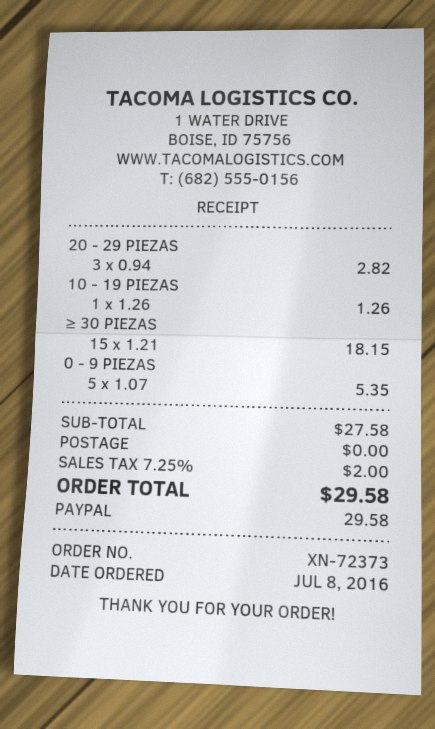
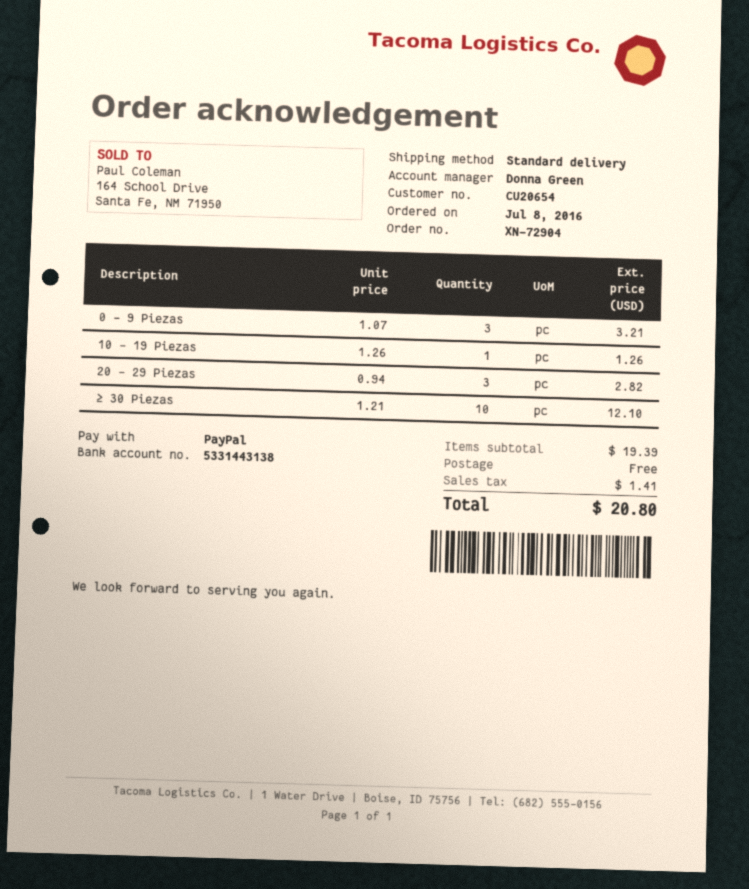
order number: XN-72373 -> XN-72904
≥ 30 PIEZAS: 15 x 1.21 = 18.15 -> 10 x 1.21 = 12.10
0 - 9 PIEZAS: 5 x 1.07 = 5.35 -> 3 x 1.07 = 3.21
subtotal: 27.58 -> 19.39
tax: 2.00 -> 1.41
total: 29.58 -> 20.80

